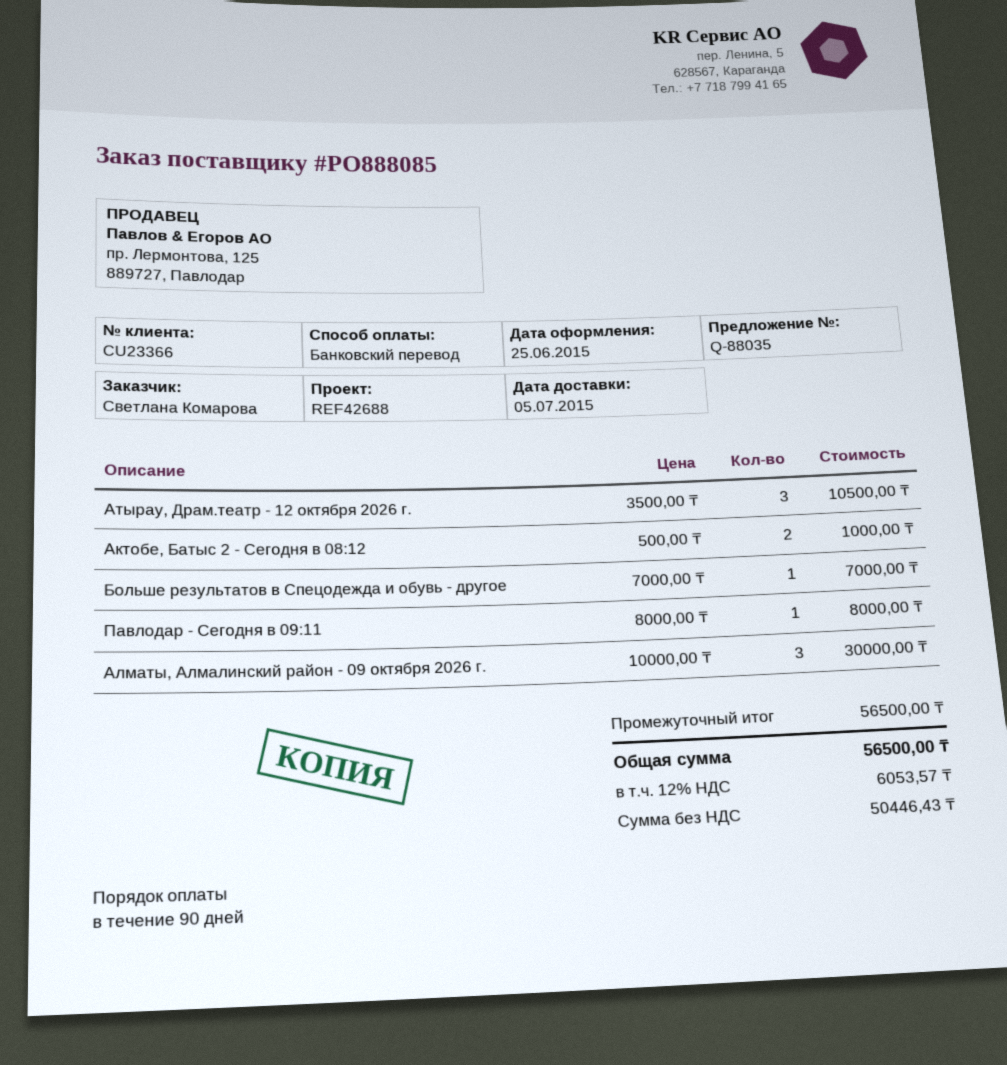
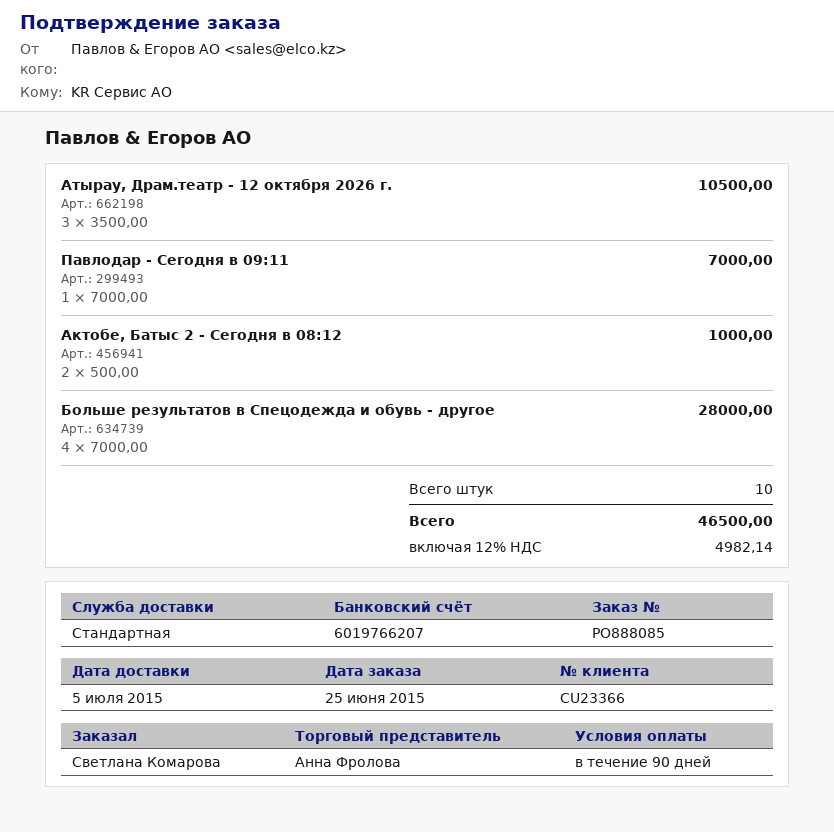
Больше результатов в Спецодежда и обувь - другое: 1 x 7000.00 = 7000.00 -> 4 x 7000.00 = 28000.00
Павлодар - Сегодня в 09:11: 1 x 8000.00 = 8000.00 -> 1 x 7000.00 = 7000.00
Алматы, Алмалинский район - 09 октября 2026 г.: 3 x 10000.00 = 30000.00 -> none
tax: 12% = 6053.57 -> 12% = 4982.14
total: 56500.00 -> 46500.00

